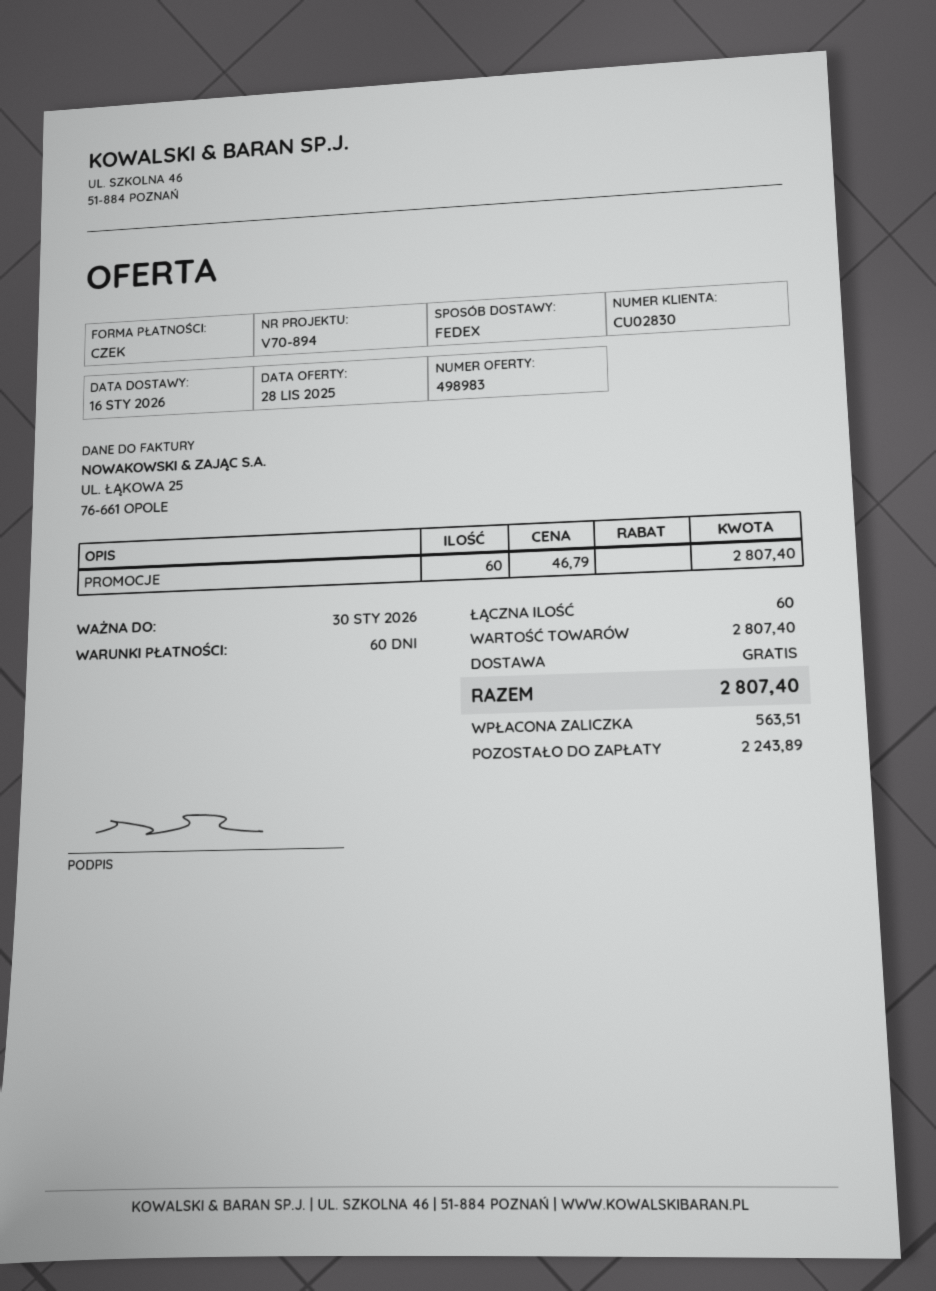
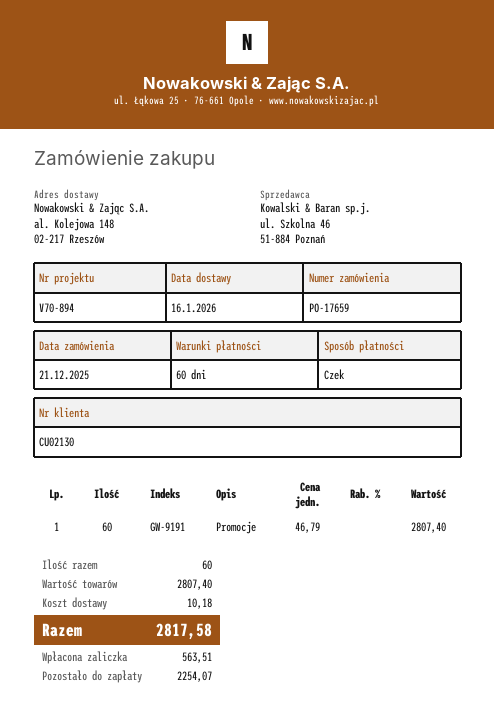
customer number: CU02830 -> CU02130
shipping: 0.00 -> 10.18
total: 2807.40 -> 2817.58
balance: 2243.89 -> 2254.07

